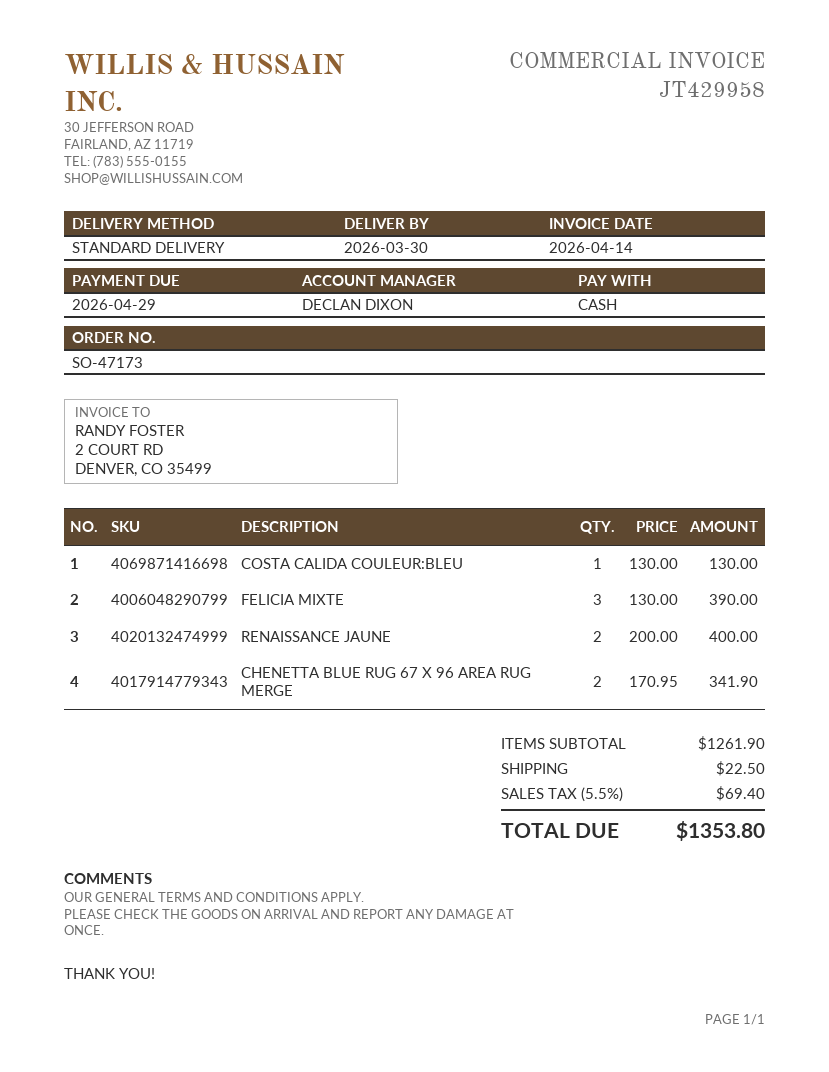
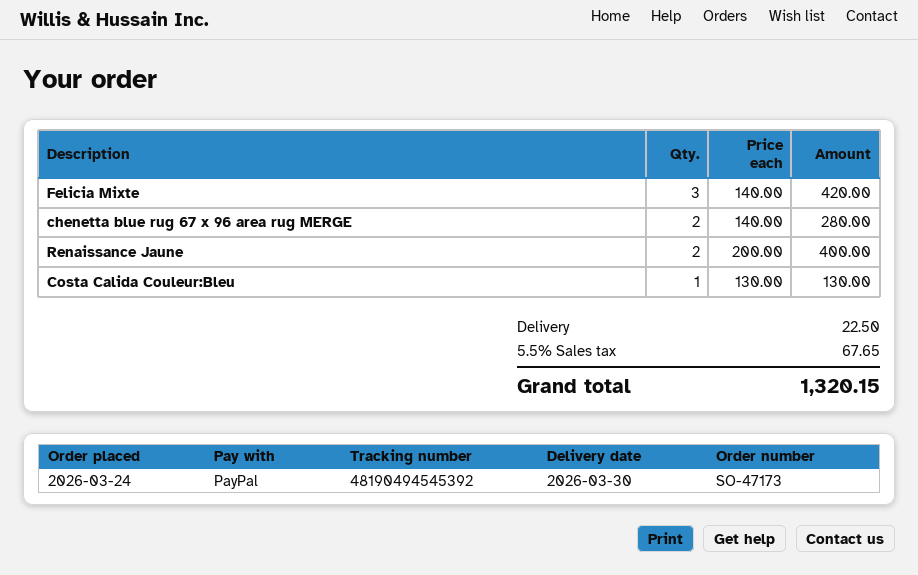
payment method: cash -> PayPal
FELICIA MIXTE: 3 x 130.00 = 390.00 -> 3 x 140.00 = 420.00
CHENETTA BLUE RUG 67 X 96 AREA RUG MERGE: 2 x 170.95 = 341.90 -> 2 x 140.00 = 280.00
tax: 5.5% = 69.40 -> 5.5% = 67.65
total: 1353.80 -> 1320.15

